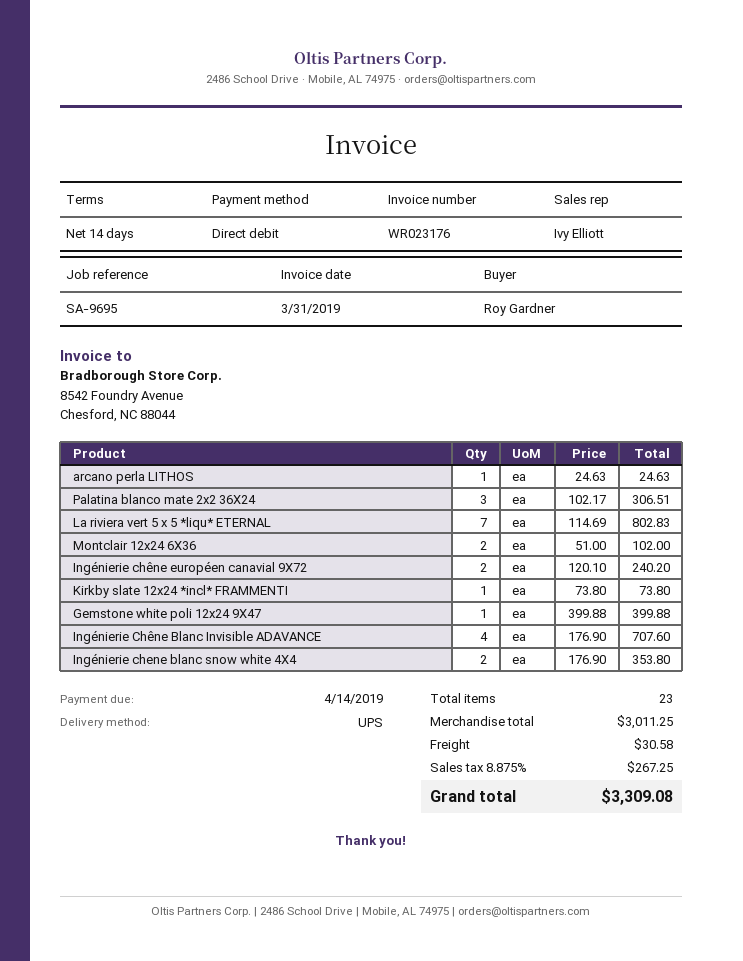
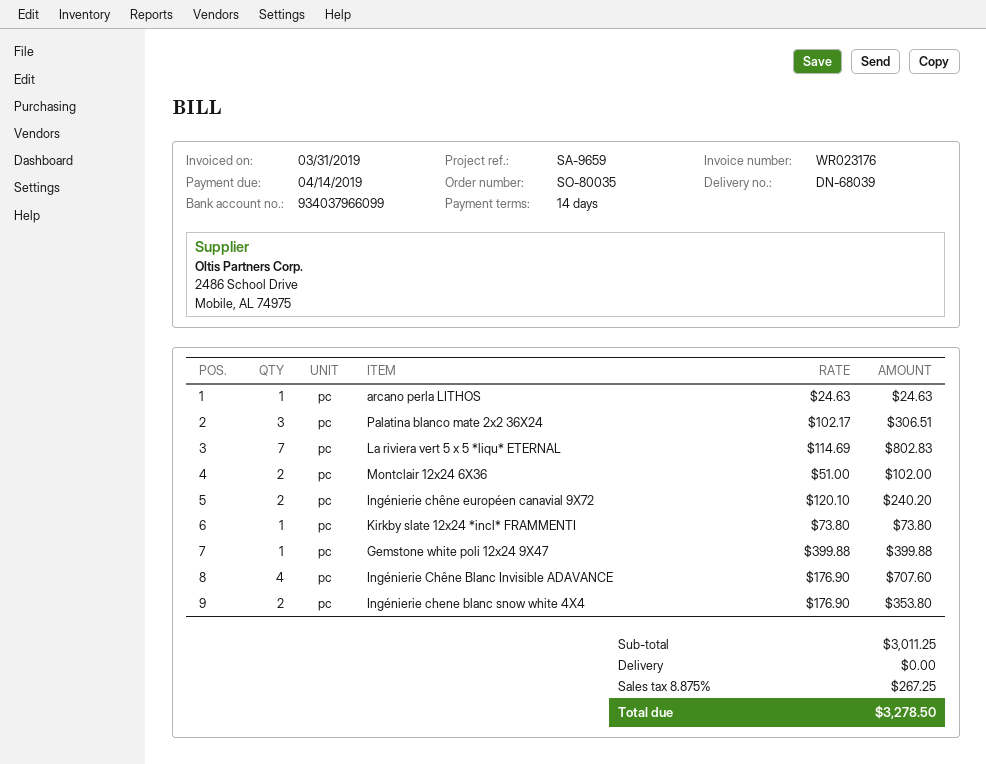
reference: SA-9695 -> SA-9659
shipping: 30.58 -> 0.00
total: 3309.08 -> 3278.50

